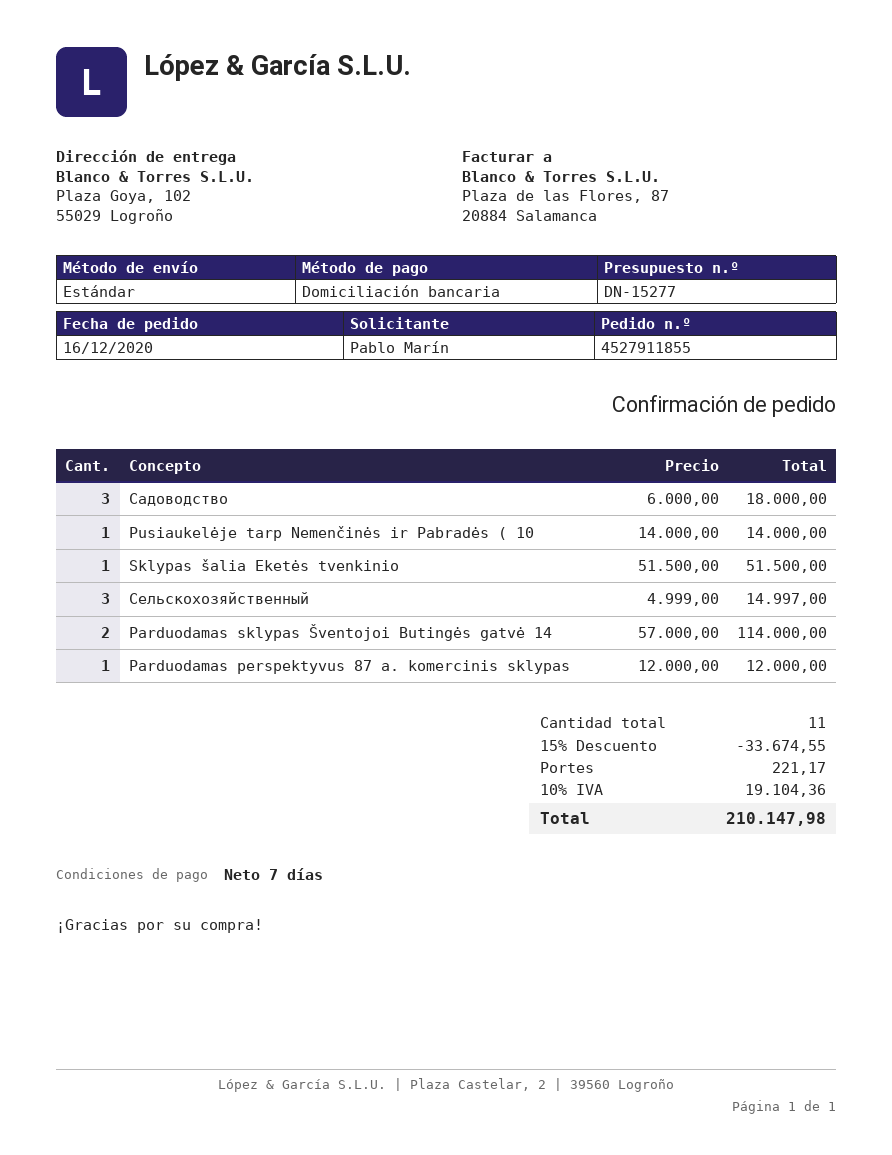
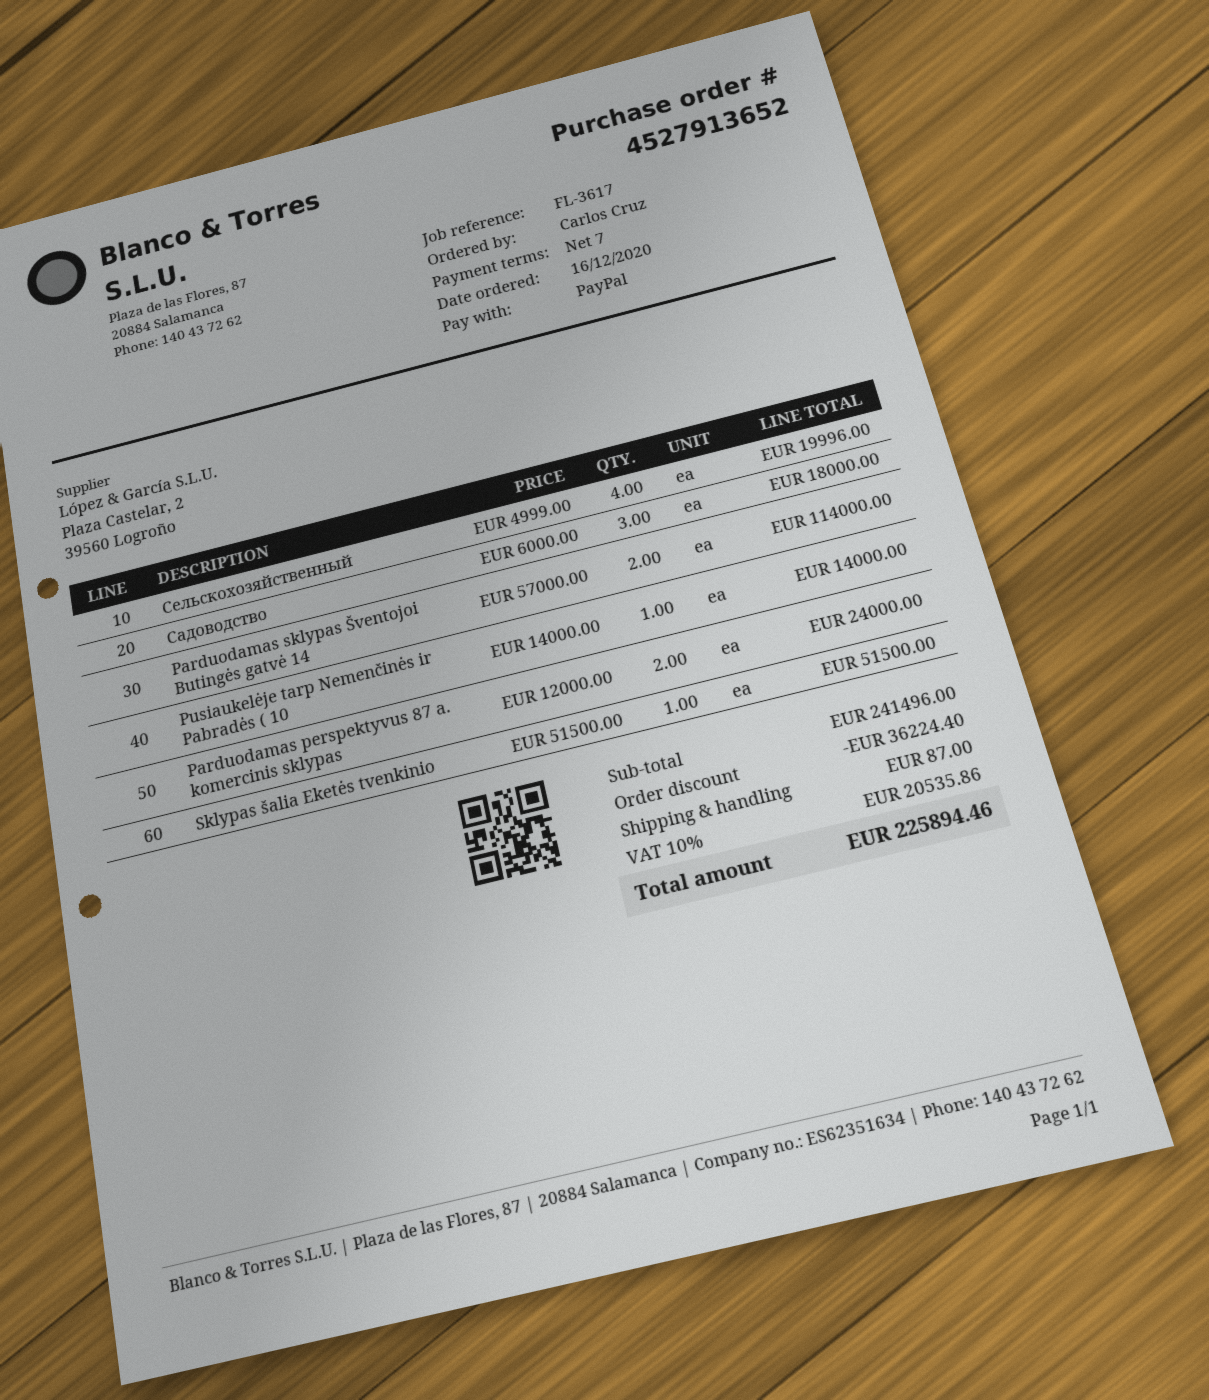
order number: 4527911855 -> 4527913652
ordered by: Pablo Marín -> Carlos Cruz
payment method: direct debit -> PayPal
Сельскохозяйственный: 3 x 4999.00 = 14997.00 -> 4 x 4999.00 = 19996.00
Parduodamas perspektyvus 87 a. komercinis sklypas: 1 x 12000.00 = 12000.00 -> 2 x 12000.00 = 24000.00
discount: 33674.55 -> 36224.40
shipping: 221.17 -> 87.00
tax: 10% = 19104.36 -> 10% = 20535.86
total: 210147.98 -> 225894.46

